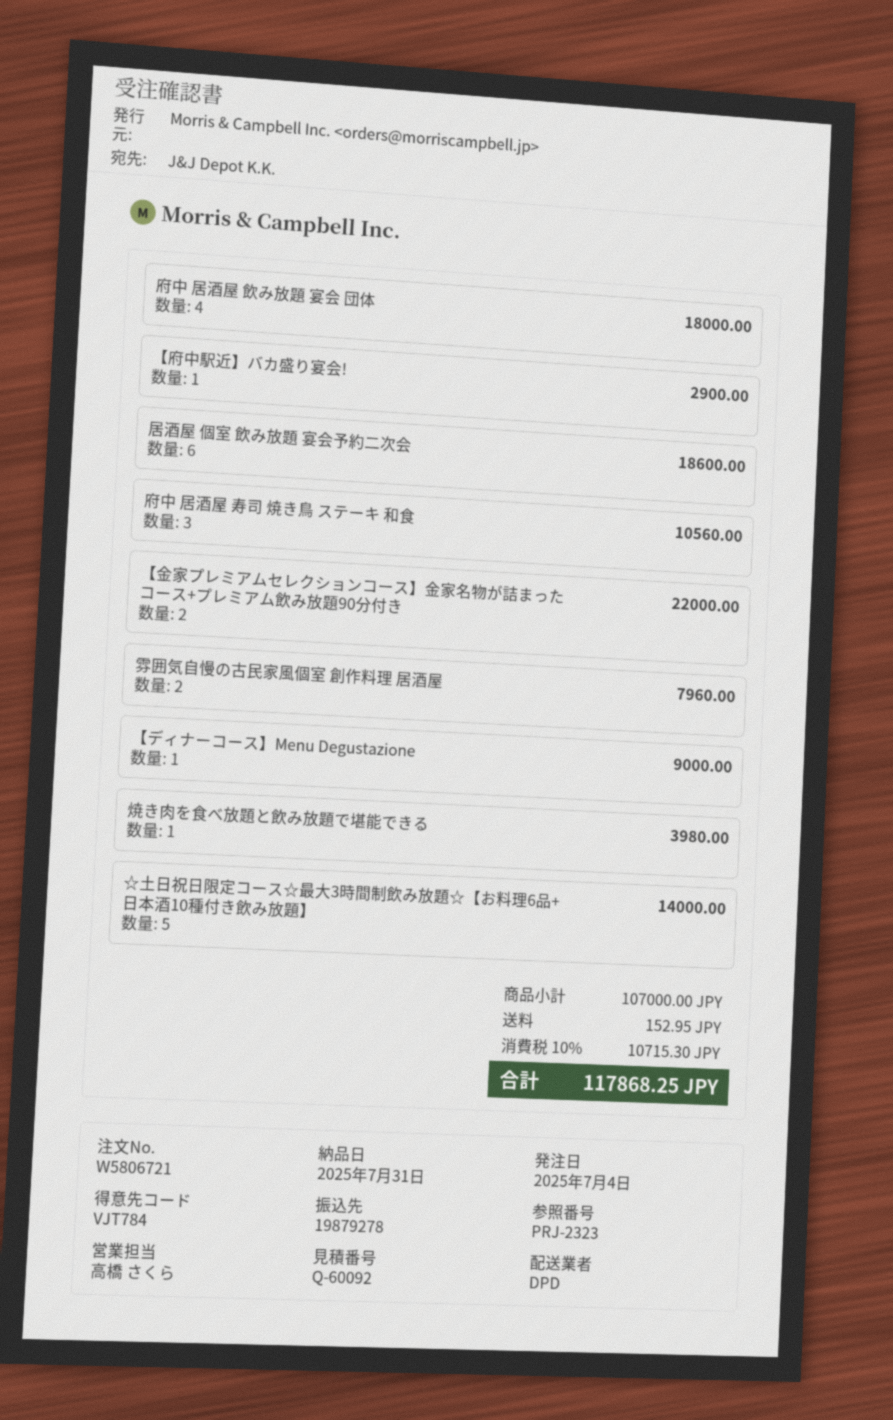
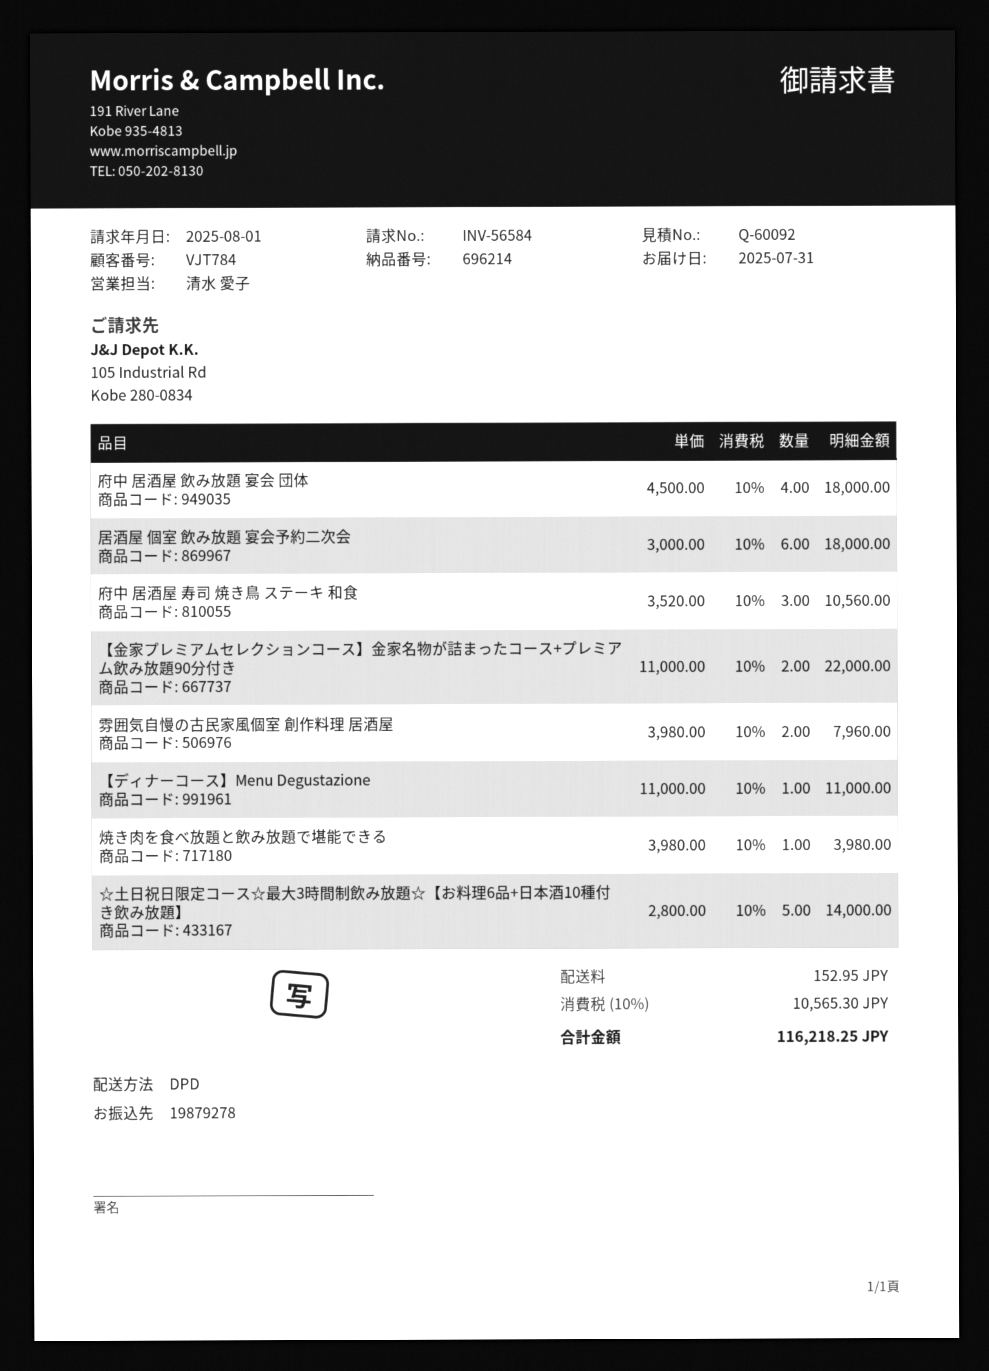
sales rep: 高橋 さくら -> 清水 愛子
【府中駅近】バカ盛り宴会!: 1 for 2900.00 -> none
居酒屋 個室 飲み放題 宴会予約二次会: 6 for 18600.00 -> 6 for 18000.00
【ディナーコース】Menu Degustazione: 1 for 9000.00 -> 1 for 11000.00
tax: 10% = 10715.30 -> 10% = 10565.30
total: 117868.25 -> 116218.25

